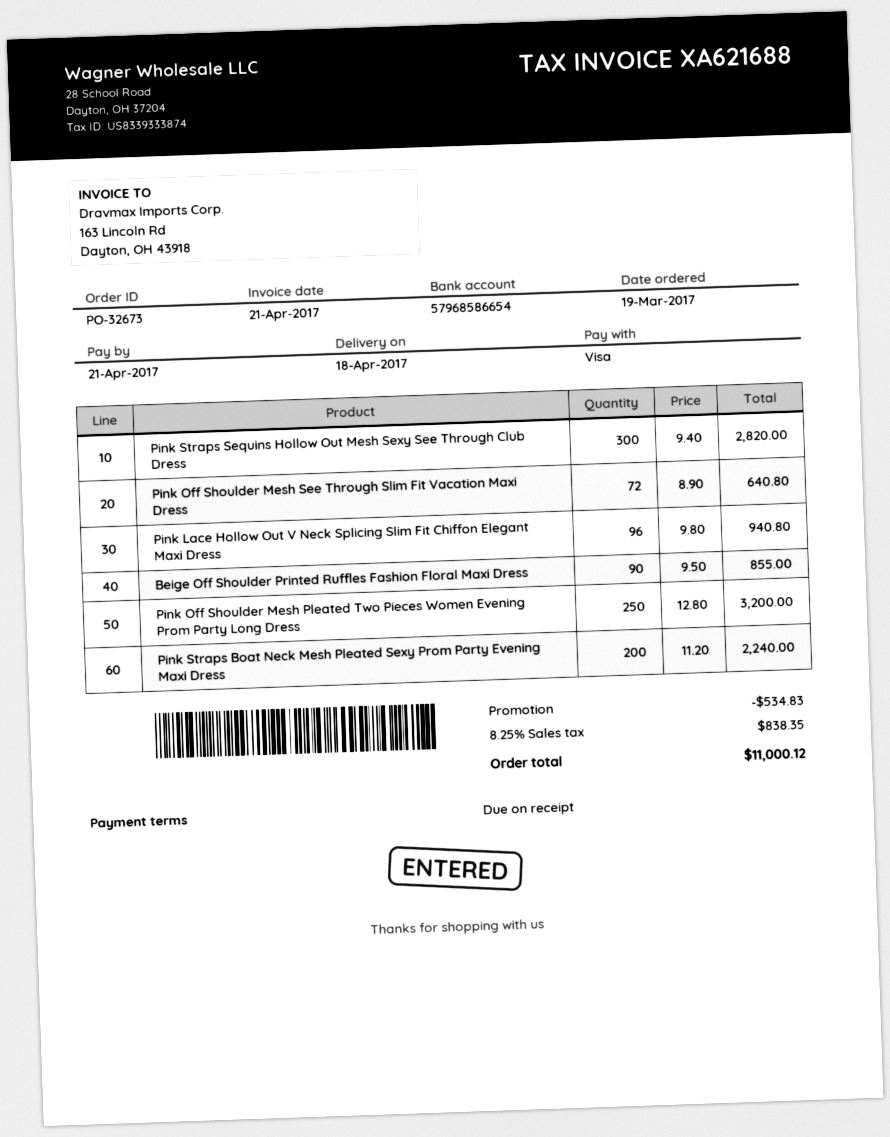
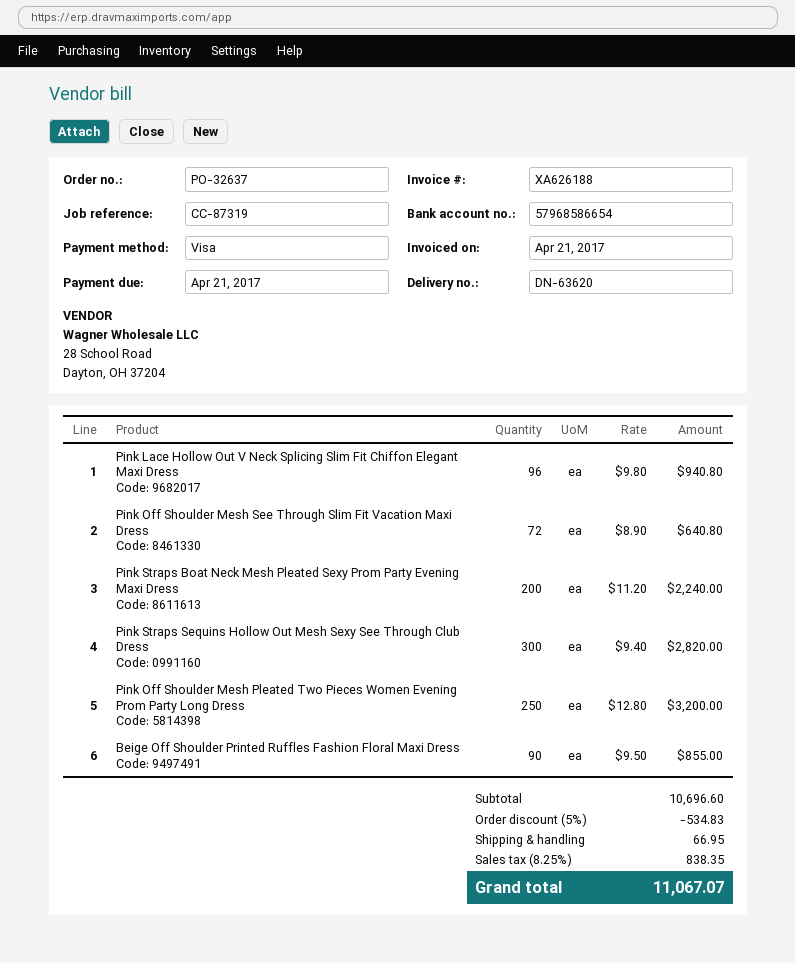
order number: PO-32673 -> PO-32637
invoice number: XA621688 -> XA626188
shipping: none -> 66.95
total: 11000.12 -> 11067.07

